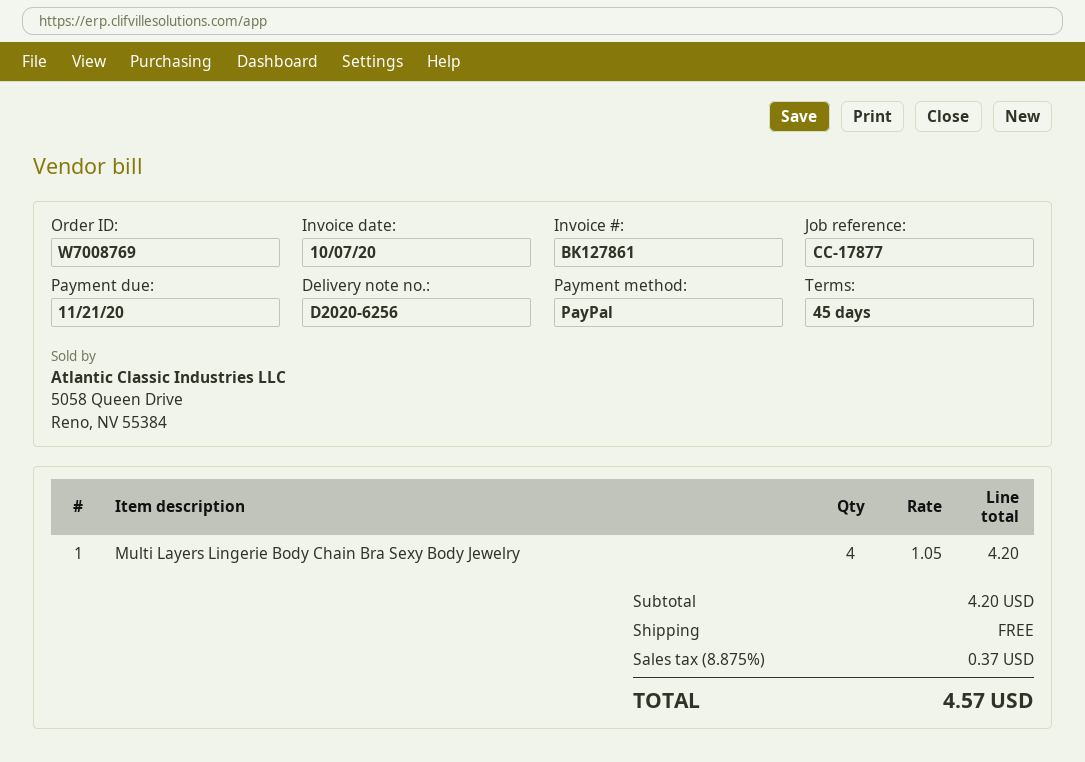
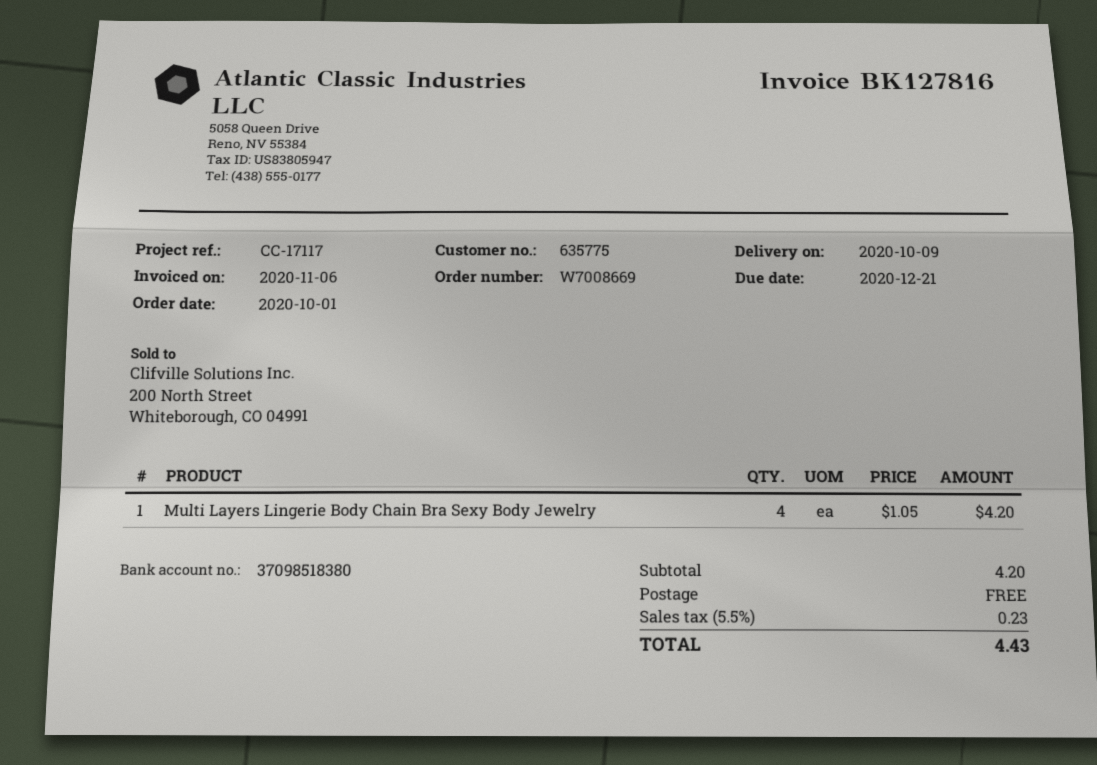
order number: W7008769 -> W7008669
invoice number: BK127861 -> BK127816
invoice date: 2020-10-07 -> 2020-11-06
due date: 2020-11-21 -> 2020-12-21
reference: CC-17877 -> CC-17117
tax: 8.875% = 0.37 -> 5.5% = 0.23
total: 4.57 -> 4.43

